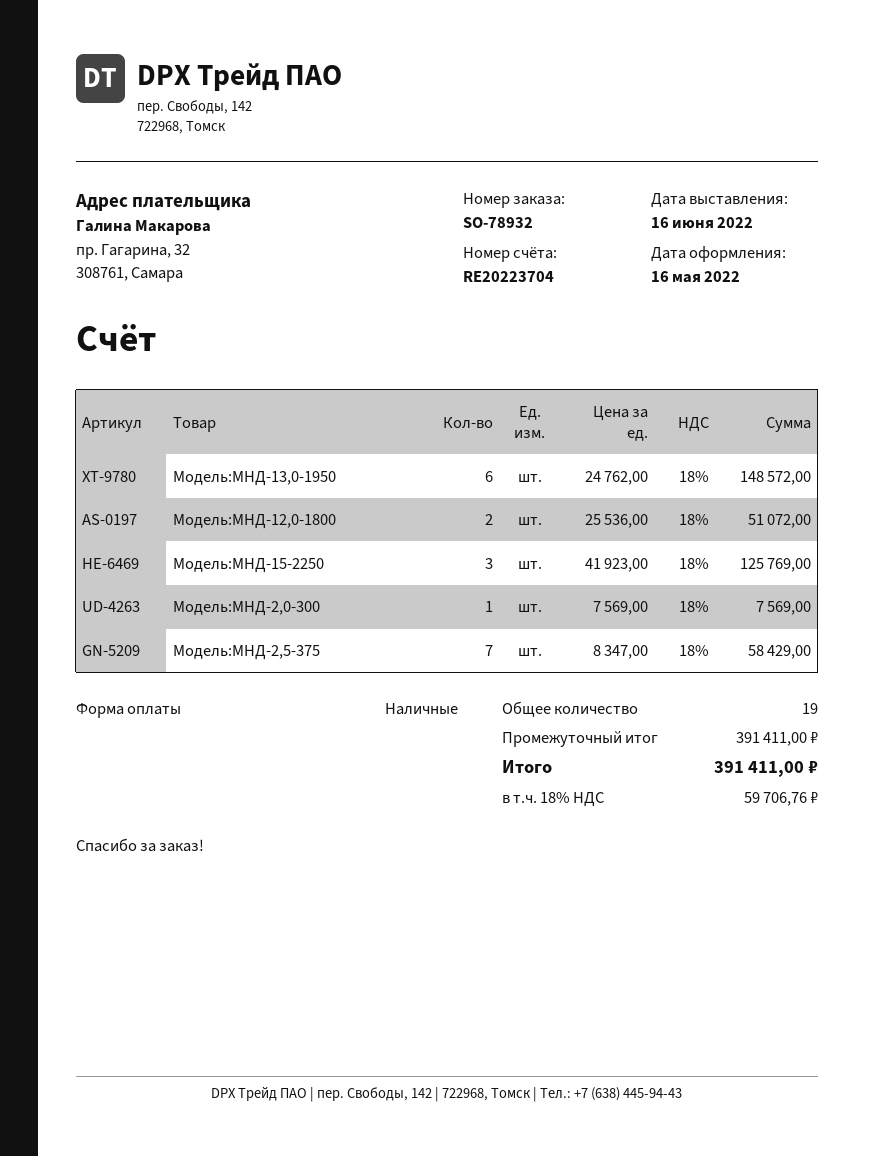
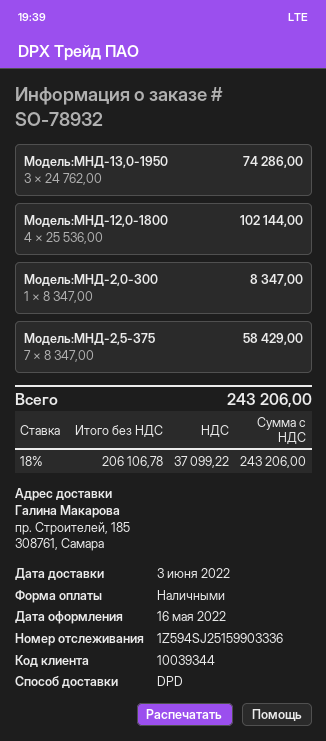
Модель:МНД-13,0-1950: 6 x 24762.00 = 148572.00 -> 3 x 24762.00 = 74286.00
Модель:МНД-12,0-1800: 2 x 25536.00 = 51072.00 -> 4 x 25536.00 = 102144.00
Модель:МНД-15-2250: 3 x 41923.00 = 125769.00 -> none
Модель:МНД-2,0-300: 1 x 7569.00 = 7569.00 -> 1 x 8347.00 = 8347.00
tax: 18% = 59706.76 -> 18% = 37099.22
total: 391411.00 -> 243206.00

